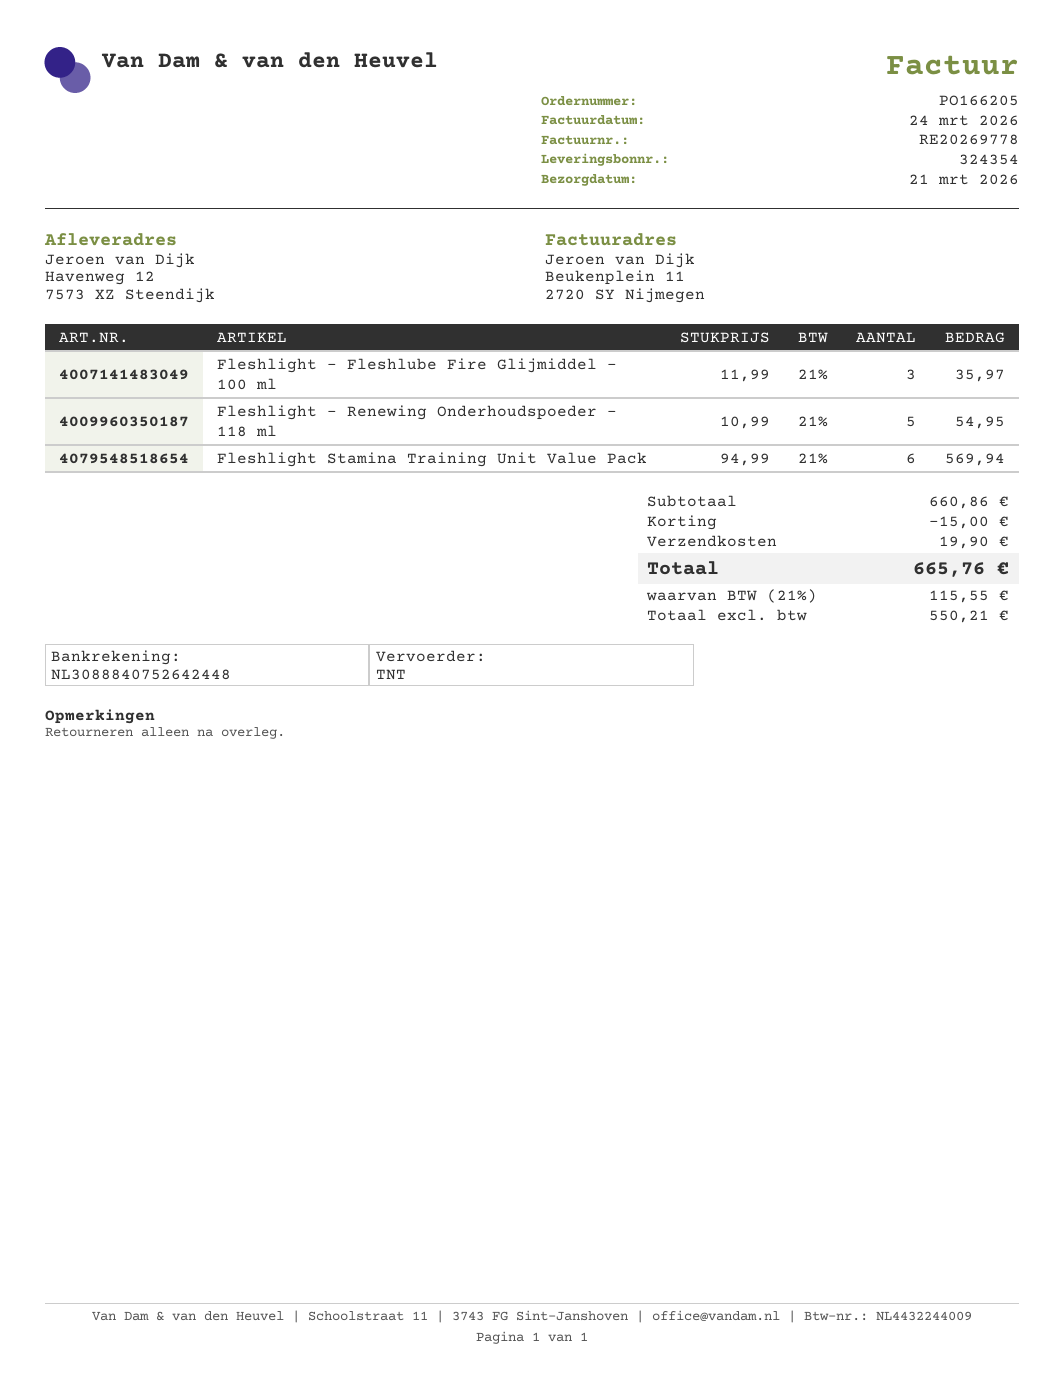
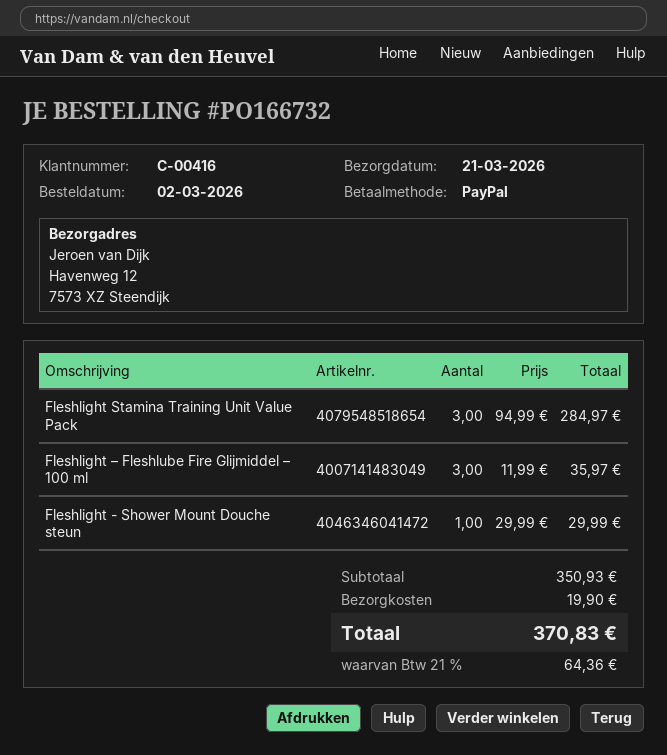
order number: PO166205 -> PO166732
Fleshlight - Renewing Onderhoudspoeder - 118 ml: 5 x 10.99 = 54.95 -> none
Fleshlight Stamina Training Unit Value Pack: 6 x 94.99 = 569.94 -> 3 x 94.99 = 284.97
Fleshlight - Shower Mount Douche steun: none -> 1 x 29.99 = 29.99
subtotal: 660.86 -> 350.93
discount: 15.00 -> none
tax: 21% = 115.55 -> 21% = 64.36
total: 665.76 -> 370.83

